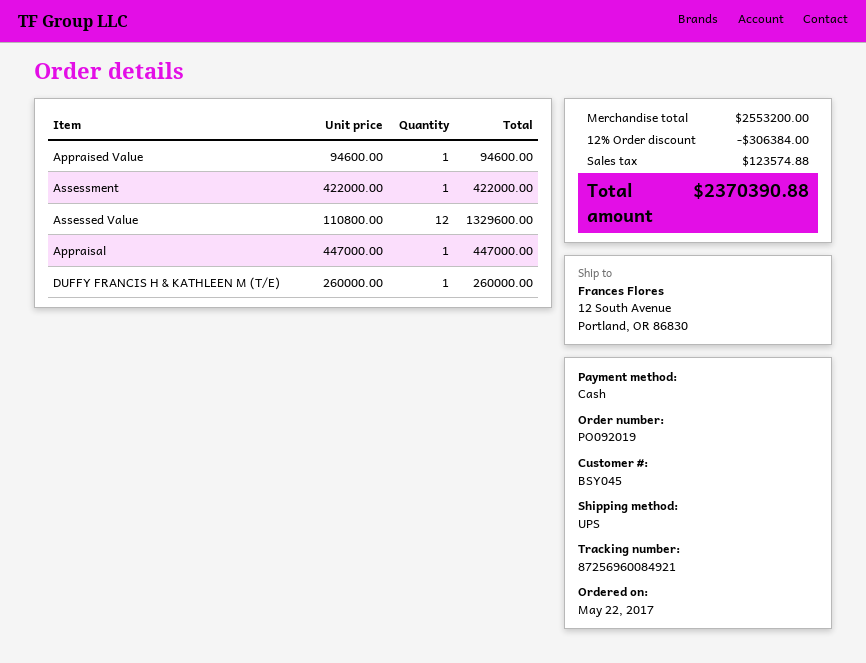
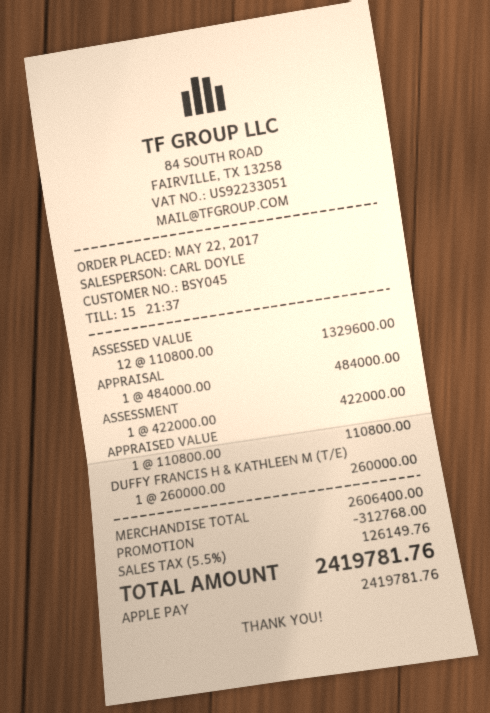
payment method: cash -> Apple Pay
Appraised Value: 1 x 94600.00 = 94600.00 -> 1 x 110800.00 = 110800.00
Appraisal: 1 x 447000.00 = 447000.00 -> 1 x 484000.00 = 484000.00
subtotal: 2553200.00 -> 2606400.00
discount: 306384.00 -> 312768.00
tax: 123574.88 -> 126149.76
total: 2370390.88 -> 2419781.76

